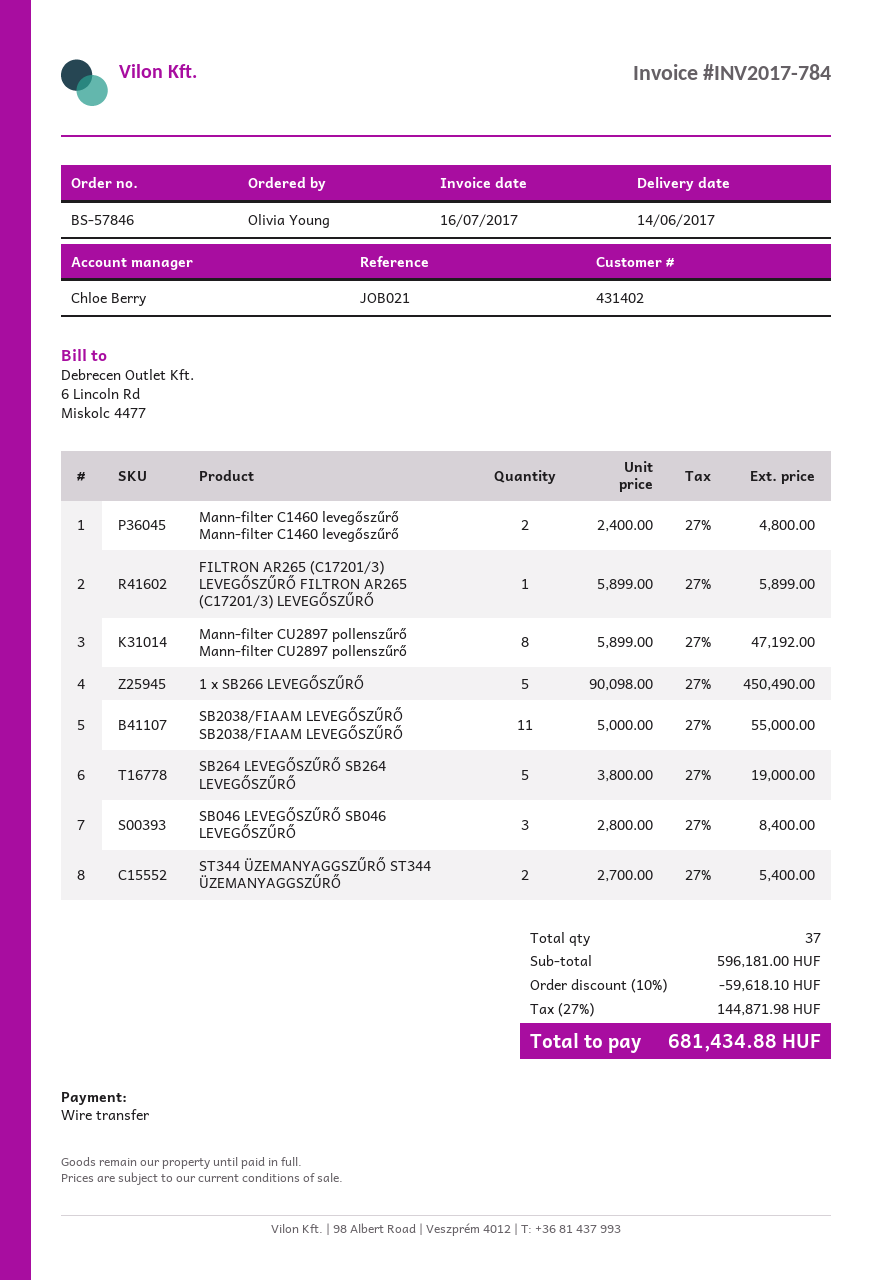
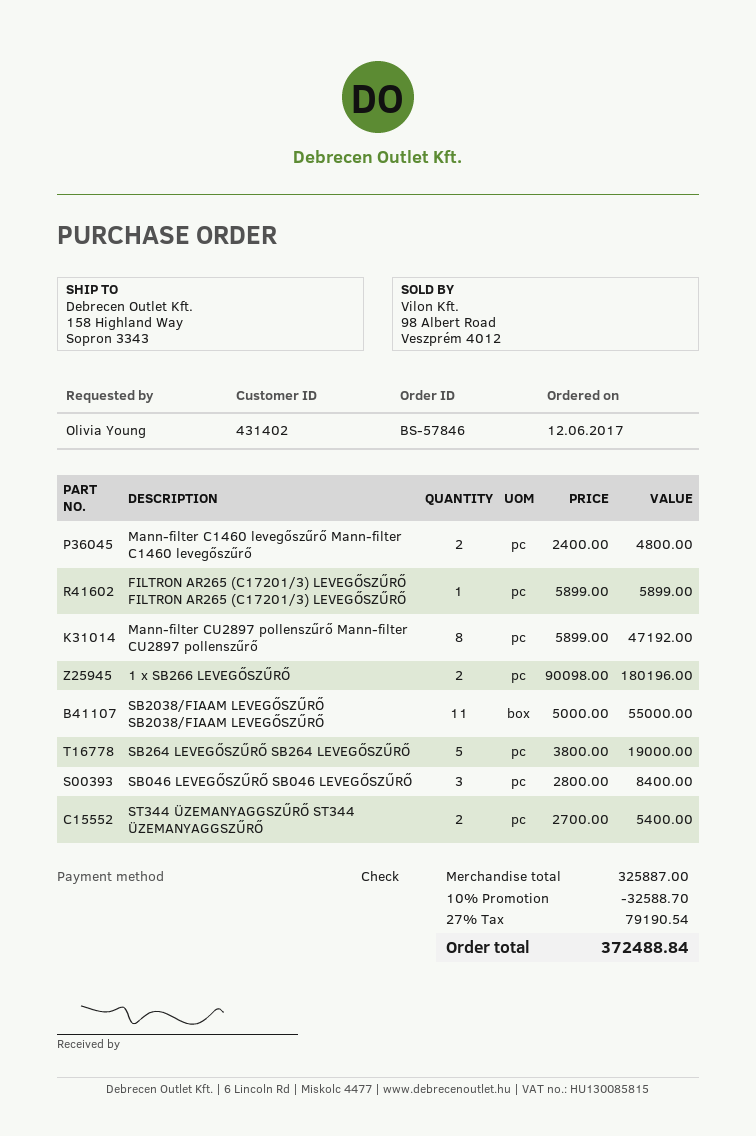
payment method: bank transfer -> cheque
1 x SB266 LEVEGŐSZŰRŐ: 5 x 90098.00 = 450490.00 -> 2 x 90098.00 = 180196.00
subtotal: 596181.00 -> 325887.00
discount: 10% = 59618.10 -> 10% = 32588.70
tax: 27% = 144871.98 -> 27% = 79190.54
total: 681434.88 -> 372488.84

